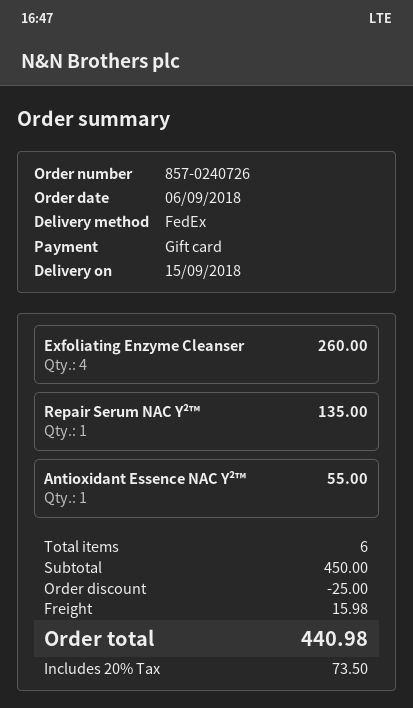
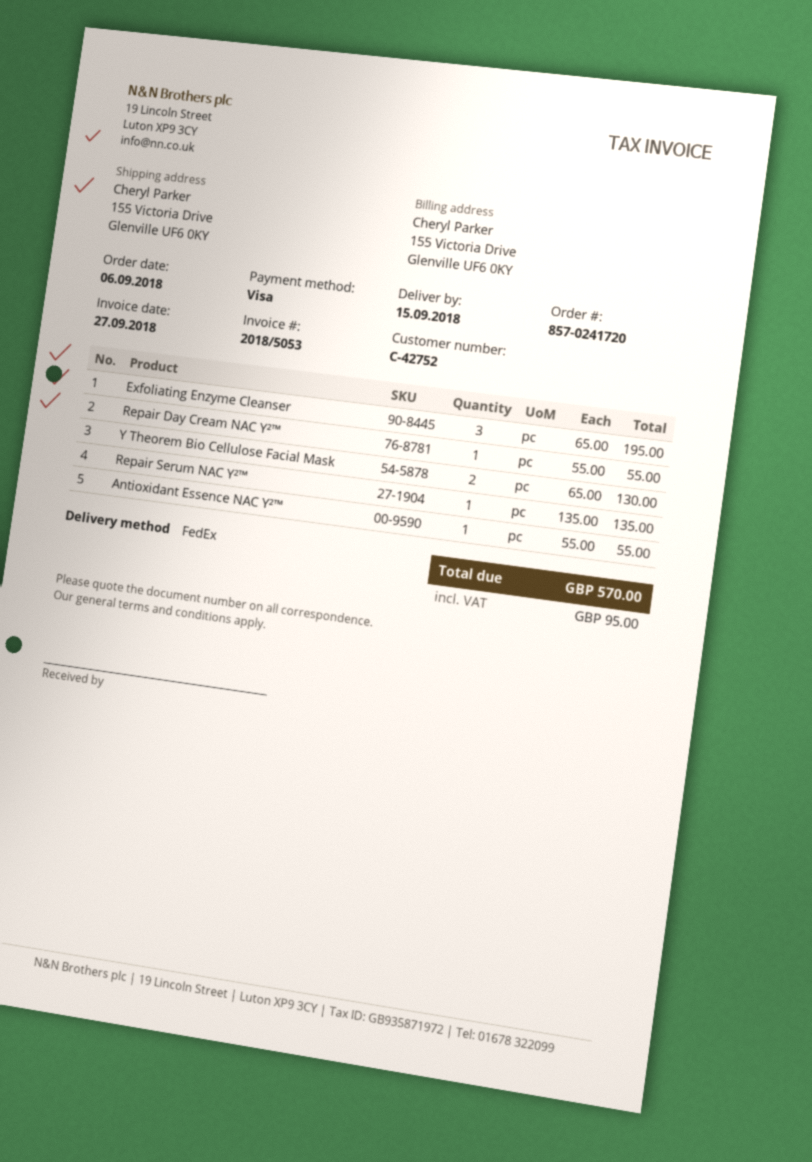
order number: 857-0240726 -> 857-0241720
payment method: gift card -> Visa
Exfoliating Enzyme Cleanser: 4 for 260.00 -> 3 for 195.00
Repair Day Cream NAC Y²™: none -> 1 for 55.00
Y Theorem Bio Cellulose Facial Mask: none -> 2 for 130.00
discount: 25.00 -> none
shipping: 15.98 -> none
tax: 73.50 -> 95.00
total: 440.98 -> 570.00

